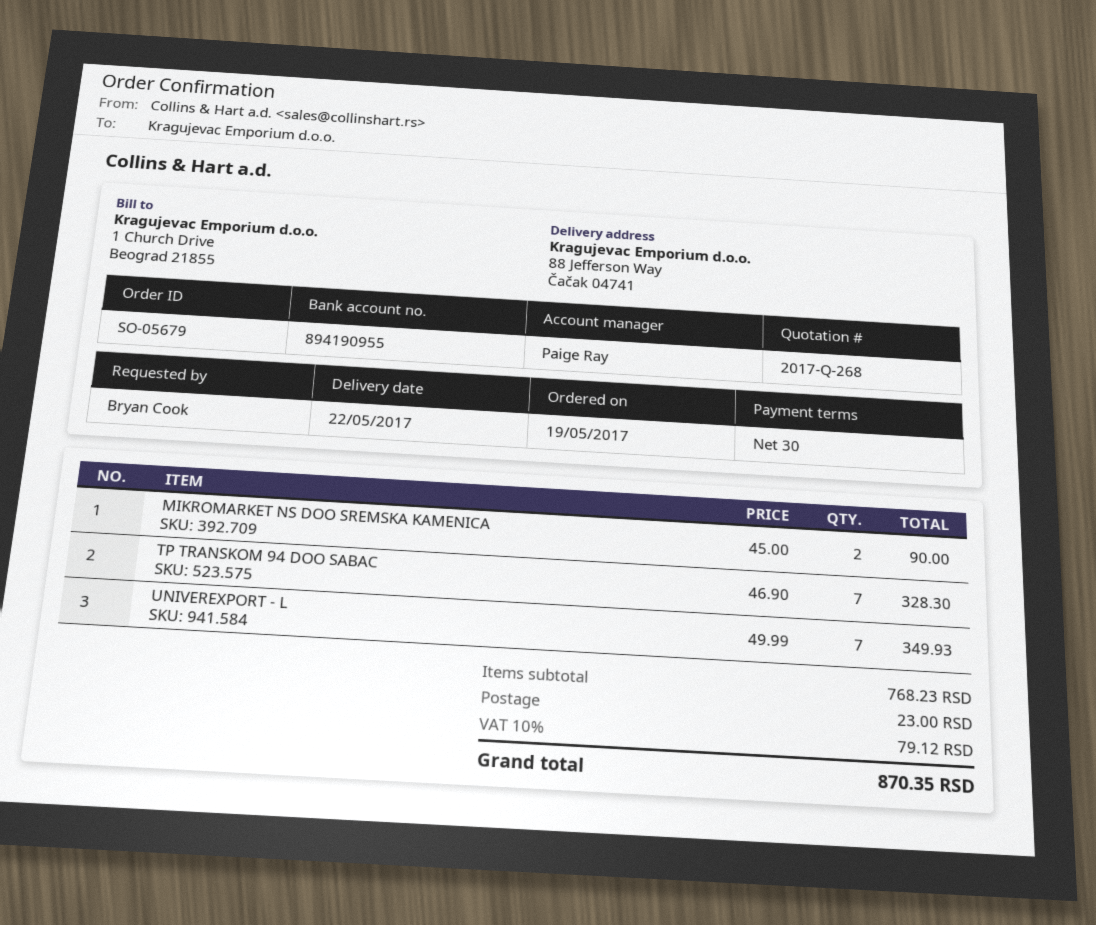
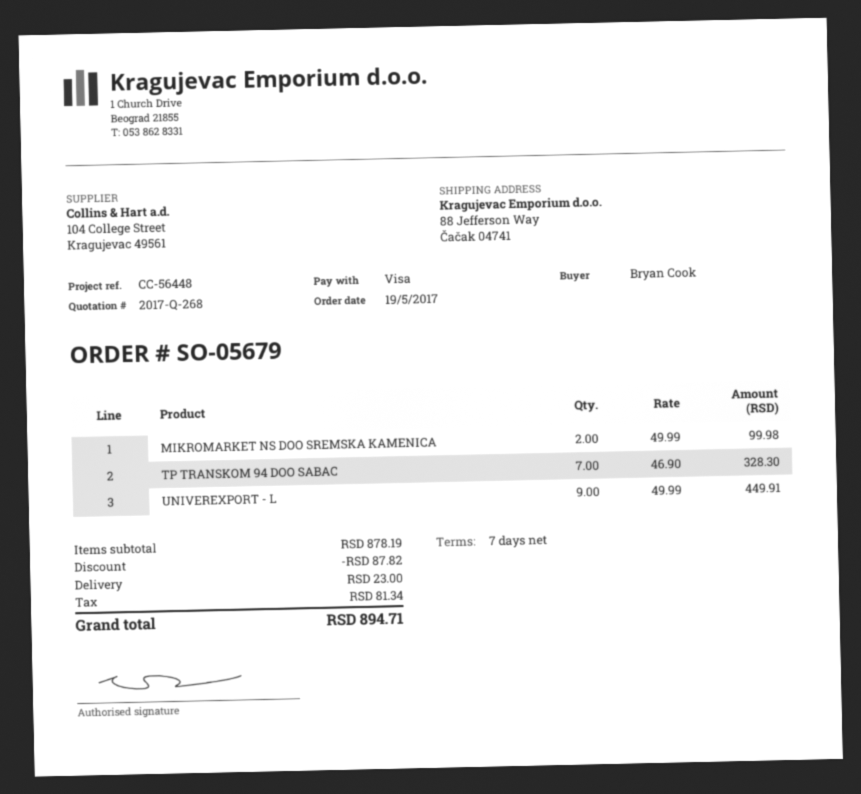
payment terms: 30 days -> 7 days
MIKROMARKET NS DOO SREMSKA KAMENICA: 2 x 45.00 = 90.00 -> 2 x 49.99 = 99.98
UNIVEREXPORT - L: 7 x 49.99 = 349.93 -> 9 x 49.99 = 449.91
subtotal: 768.23 -> 878.19
discount: none -> 87.82
tax: 79.12 -> 81.34
total: 870.35 -> 894.71

